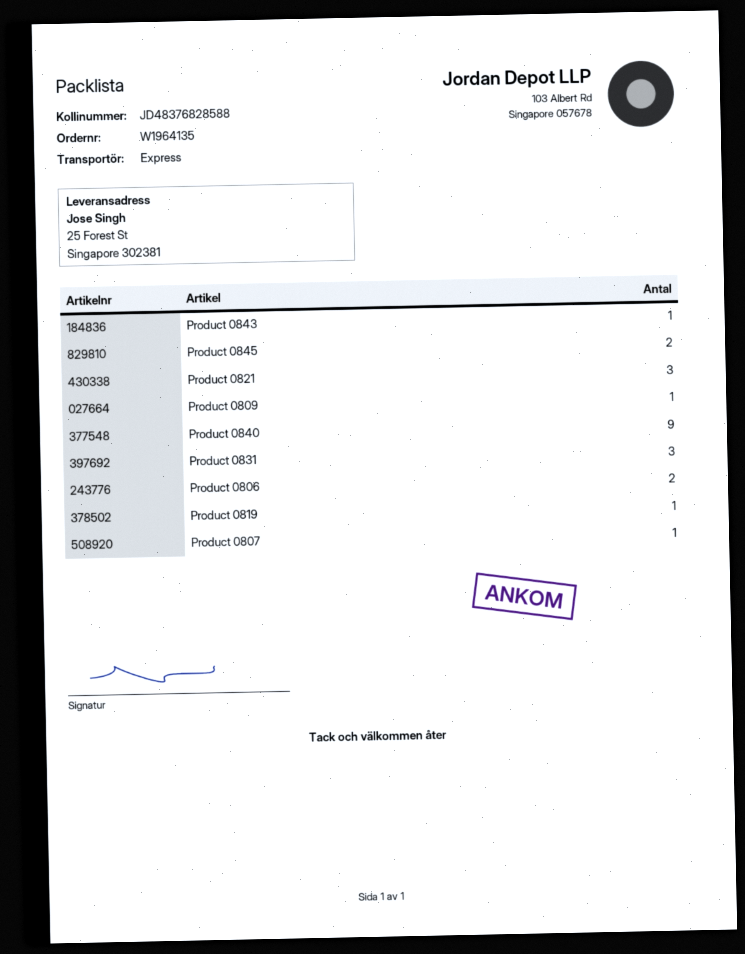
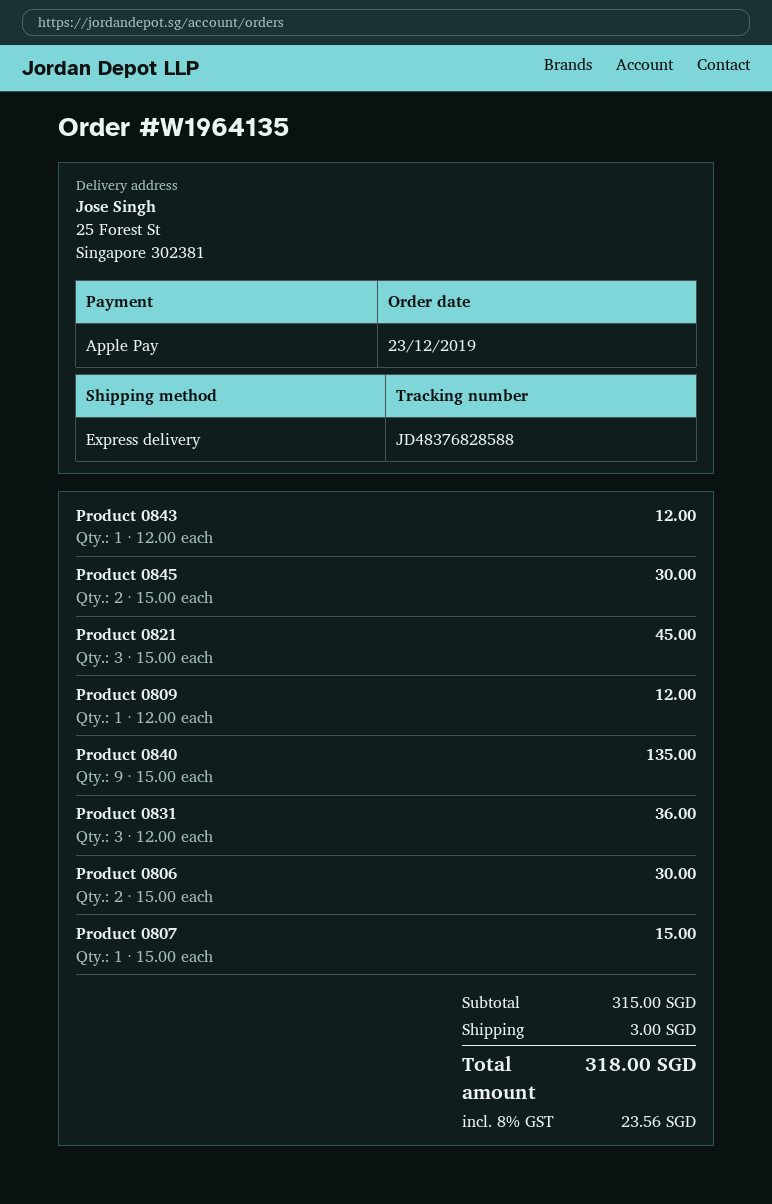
Product 0819: 1 -> none

